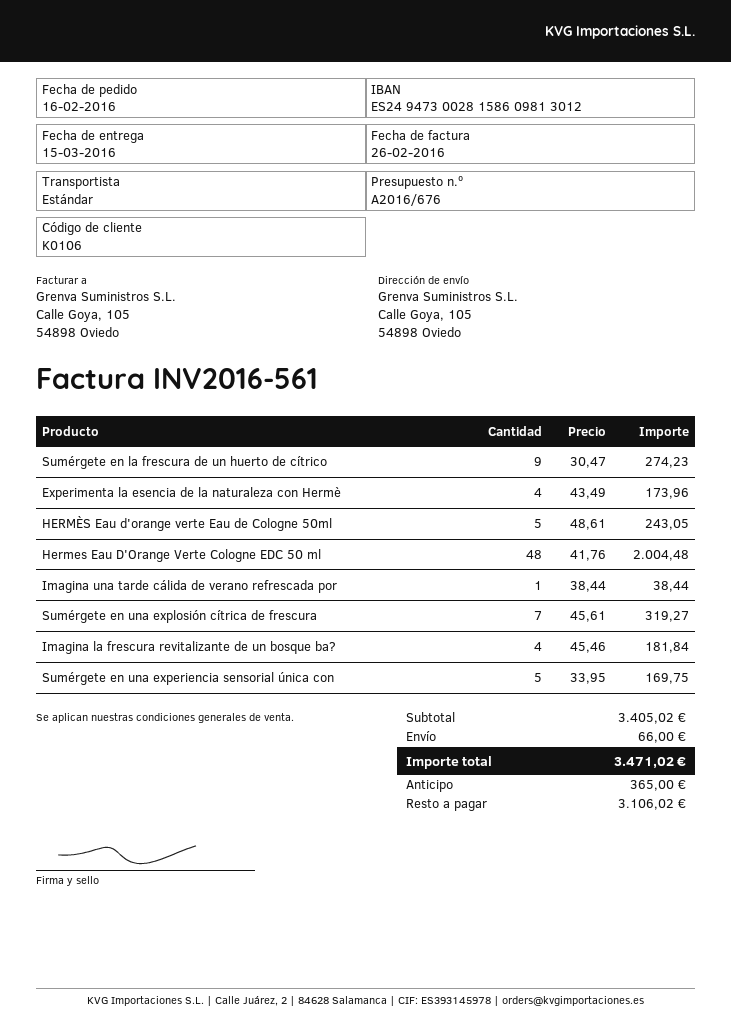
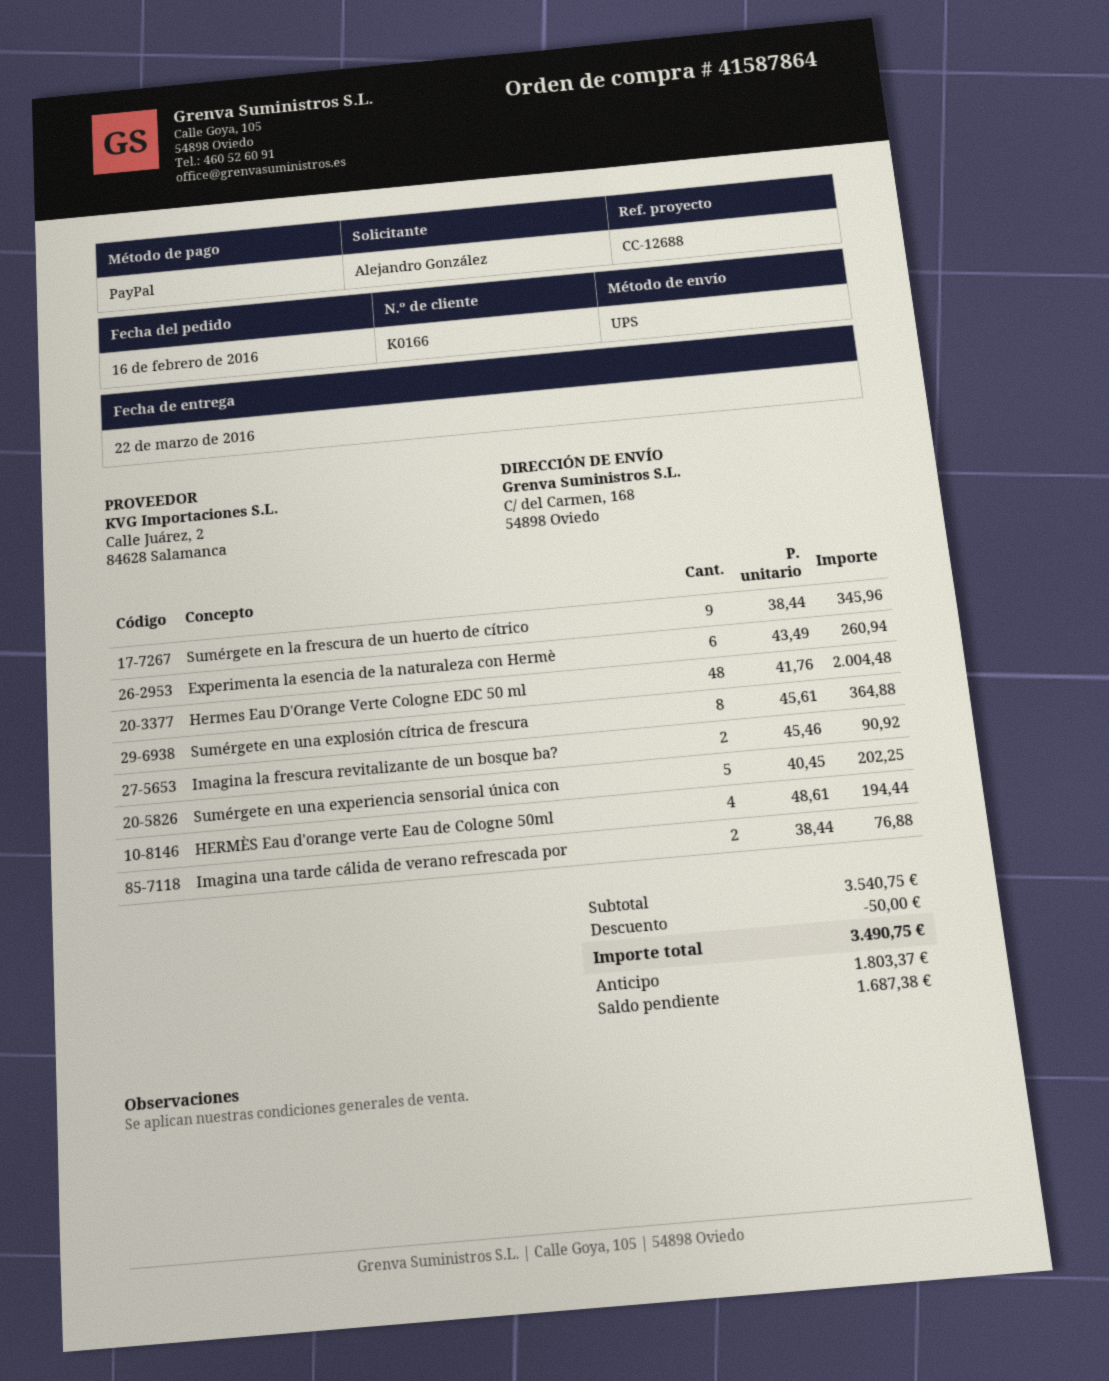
delivery date: 2016-03-15 -> 2016-03-22
customer number: K0106 -> K0166
shipping method: standard -> UPS
ship to: Calle Goya, 105, 54898 Oviedo -> C/ del Carmen, 168, 54898 Oviedo
Sumérgete en la frescura de un huerto de cítrico: 9 x 30.47 = 274.23 -> 9 x 38.44 = 345.96
Experimenta la esencia de la naturaleza con Hermè: 4 x 43.49 = 173.96 -> 6 x 43.49 = 260.94
HERMÈS Eau d'orange verte Eau de Cologne 50ml: 5 x 48.61 = 243.05 -> 4 x 48.61 = 194.44
Imagina una tarde cálida de verano refrescada por: 1 x 38.44 = 38.44 -> 2 x 38.44 = 76.88
Sumérgete en una explosión cítrica de frescura: 7 x 45.61 = 319.27 -> 8 x 45.61 = 364.88
Imagina la frescura revitalizante de un bosque ba?: 4 x 45.46 = 181.84 -> 2 x 45.46 = 90.92
Sumérgete en una experiencia sensorial única con: 5 x 33.95 = 169.75 -> 5 x 40.45 = 202.25
subtotal: 3405.02 -> 3540.75
discount: none -> 50.00
shipping: 66.00 -> none
total: 3471.02 -> 3490.75
deposit: 365.00 -> 1803.37
balance: 3106.02 -> 1687.38

